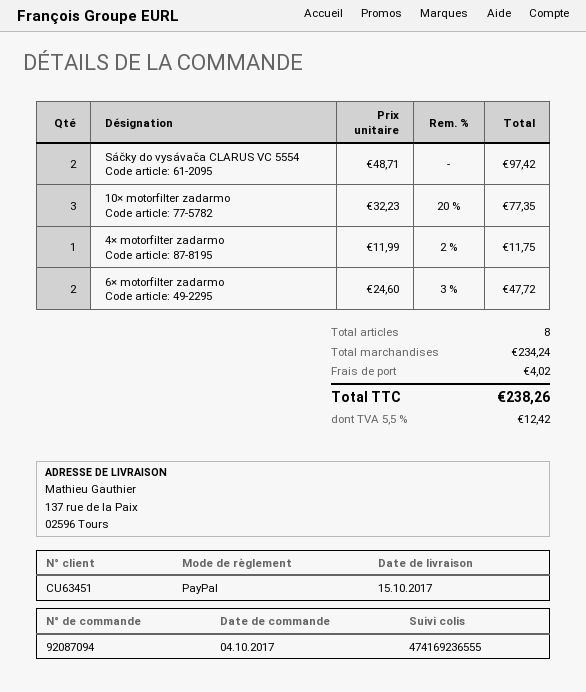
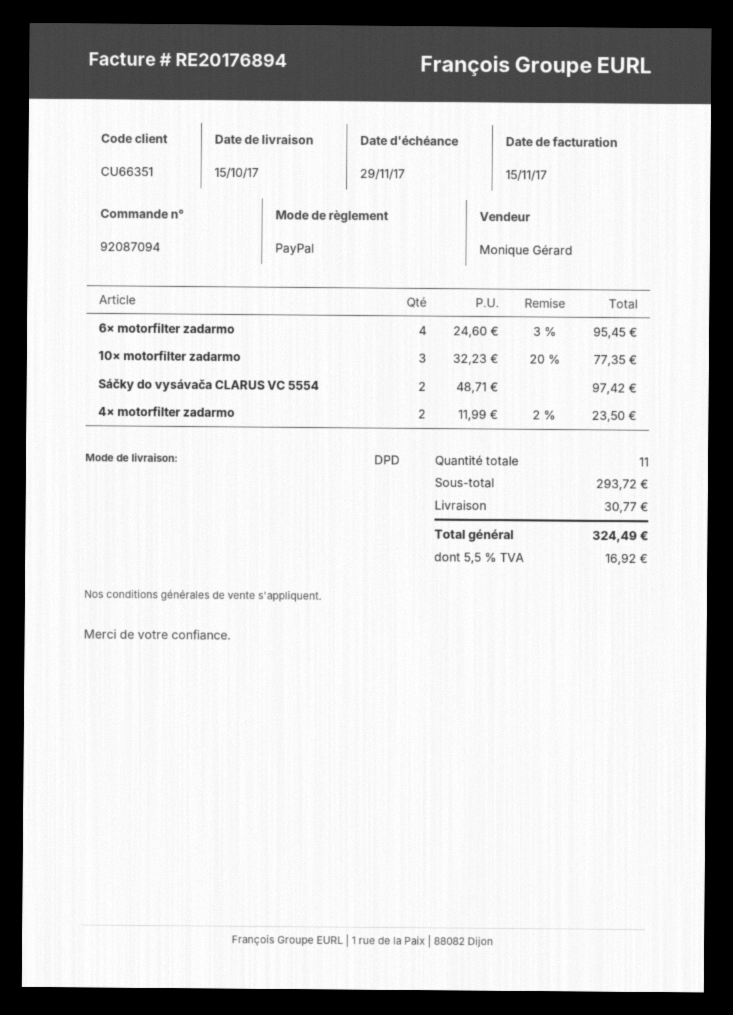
customer number: CU63451 -> CU66351
4× motorfilter zadarmo: 1 x 11.99 - 2% = 11.75 -> 2 x 11.99 - 2% = 23.50
6× motorfilter zadarmo: 2 x 24.60 - 3% = 47.72 -> 4 x 24.60 - 3% = 95.45
total quantity: 8 -> 11
subtotal: 234.24 -> 293.72
shipping: 4.02 -> 30.77
tax: 5.5% = 12.42 -> 5.5% = 16.92
total: 238.26 -> 324.49

